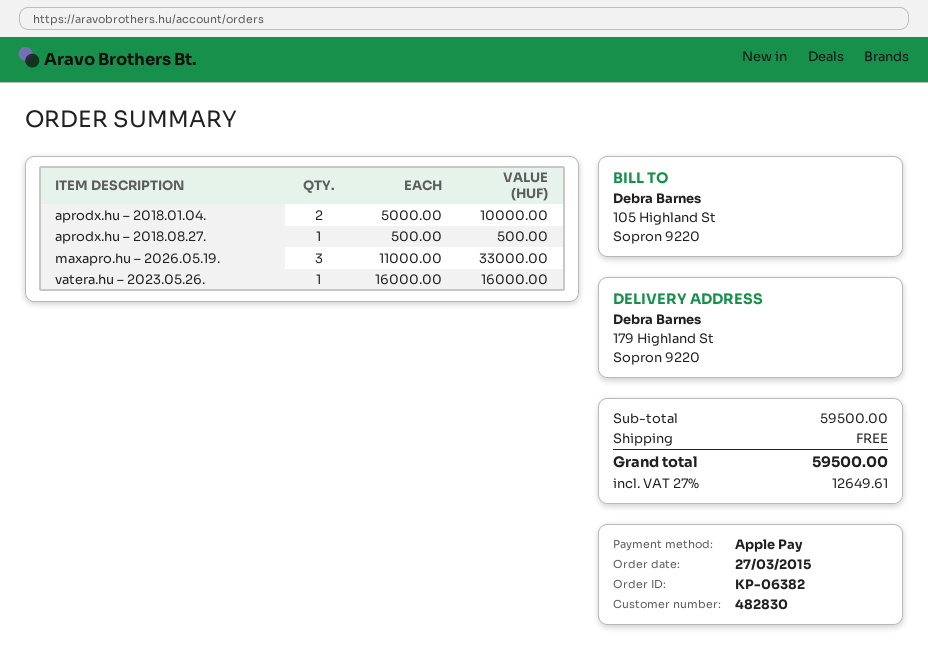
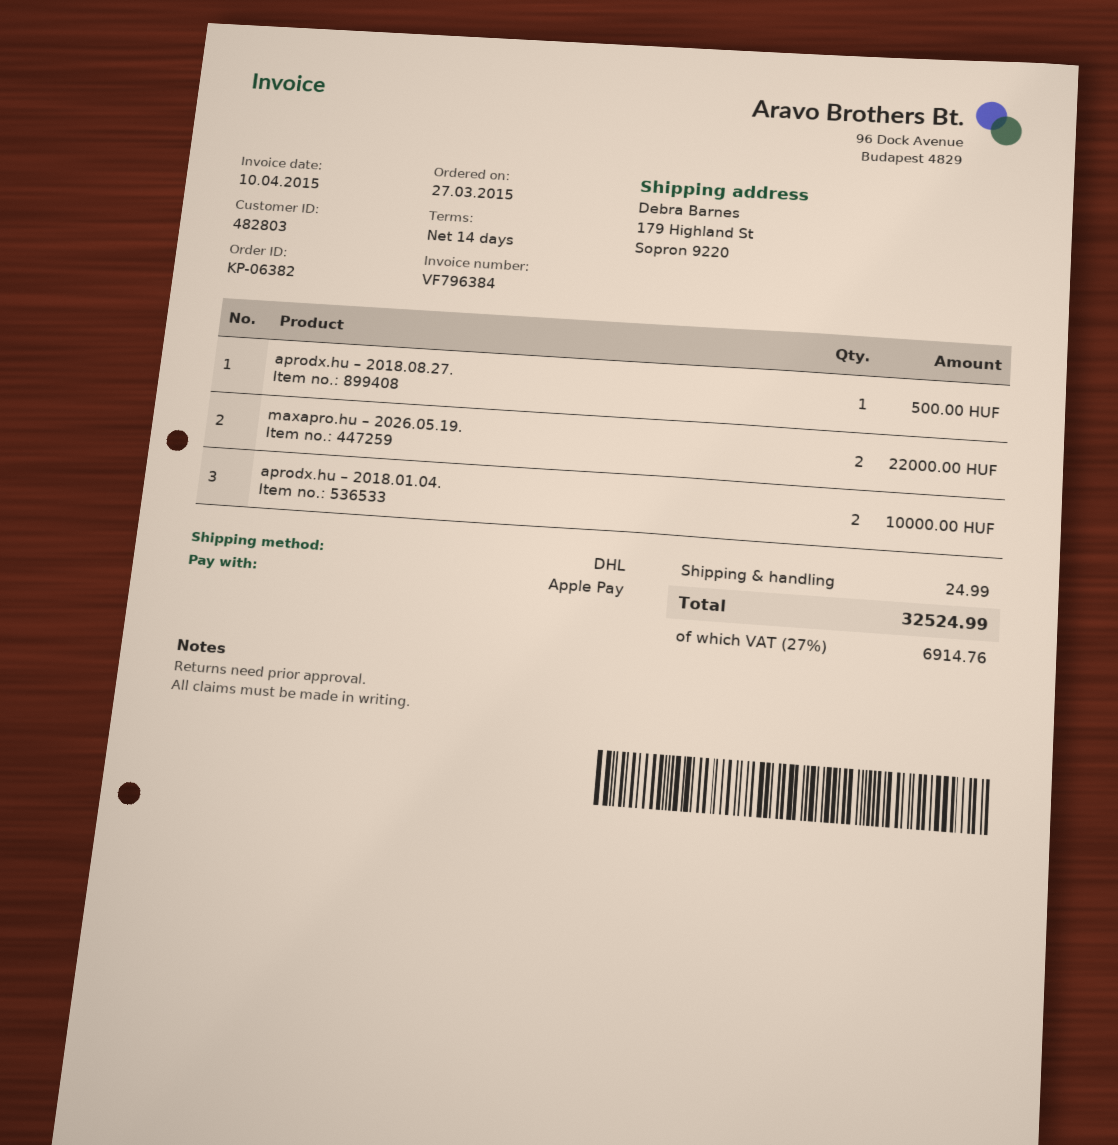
customer number: 482830 -> 482803
maxapro.hu – 2026.05.19.: 3 for 33000.00 -> 2 for 22000.00
vatera.hu – 2023.05.26.: 1 for 16000.00 -> none
shipping: 0.00 -> 24.99
tax: 27% = 12649.61 -> 27% = 6914.76
total: 59500.00 -> 32524.99

